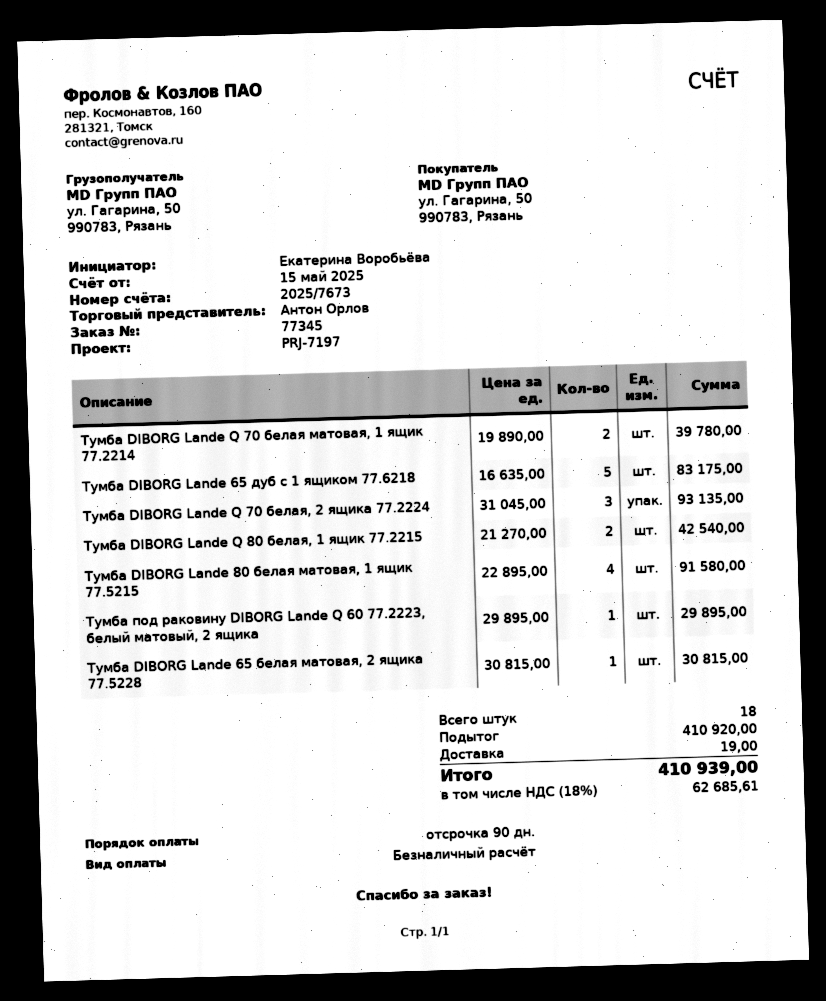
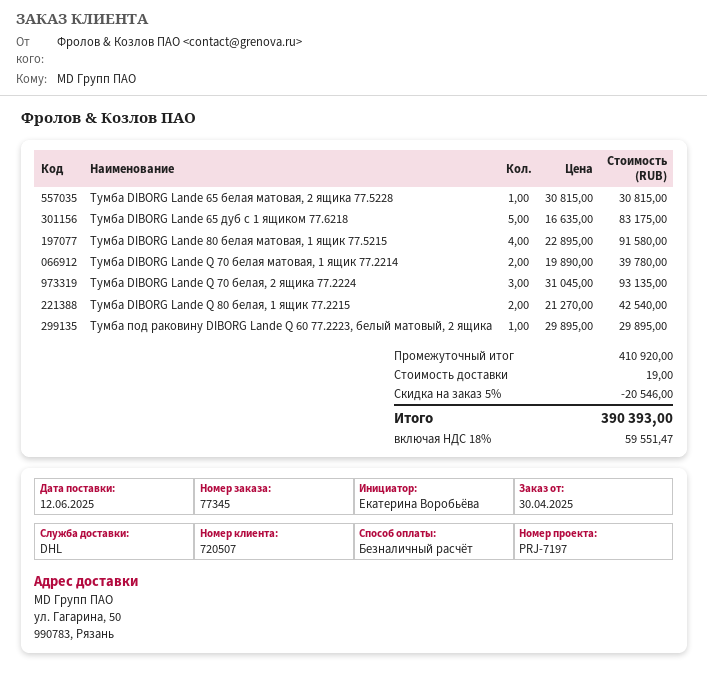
discount: none -> 5% = 20546.00
tax: 18% = 62685.61 -> 18% = 59551.47
total: 410939.00 -> 390393.00

